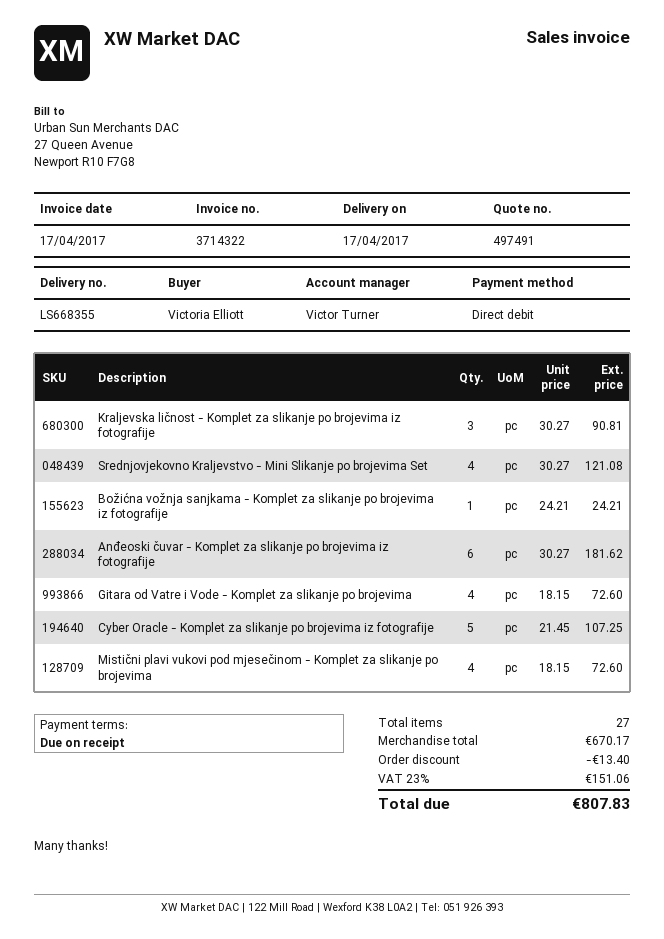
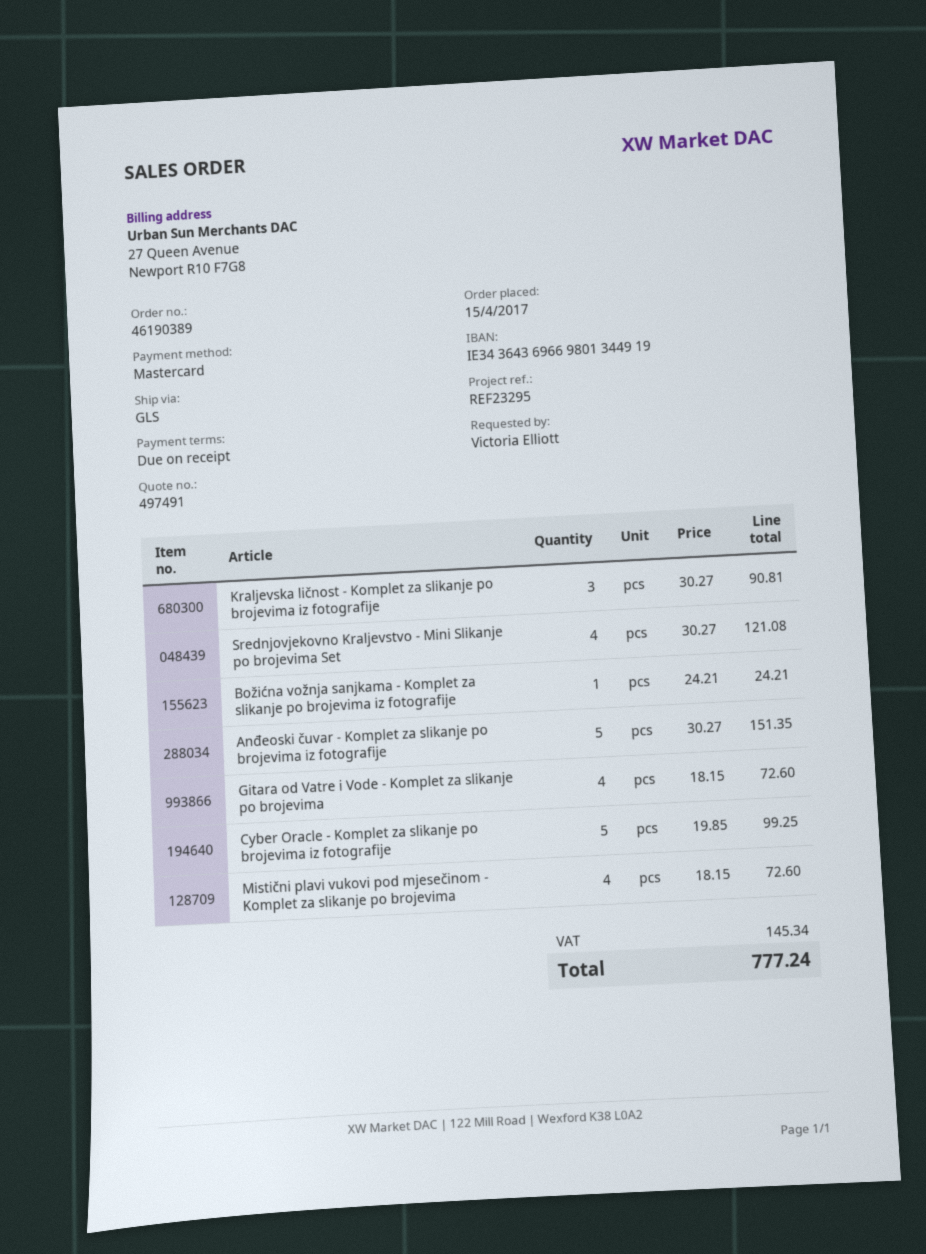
payment method: direct debit -> Mastercard
Anđeoski čuvar - Komplet za slikanje po brojevima iz fotografije: 6 x 30.27 = 181.62 -> 5 x 30.27 = 151.35
Cyber Oracle - Komplet za slikanje po brojevima iz fotografije: 5 x 21.45 = 107.25 -> 5 x 19.85 = 99.25
discount: 13.40 -> none
tax: 151.06 -> 145.34
total: 807.83 -> 777.24

